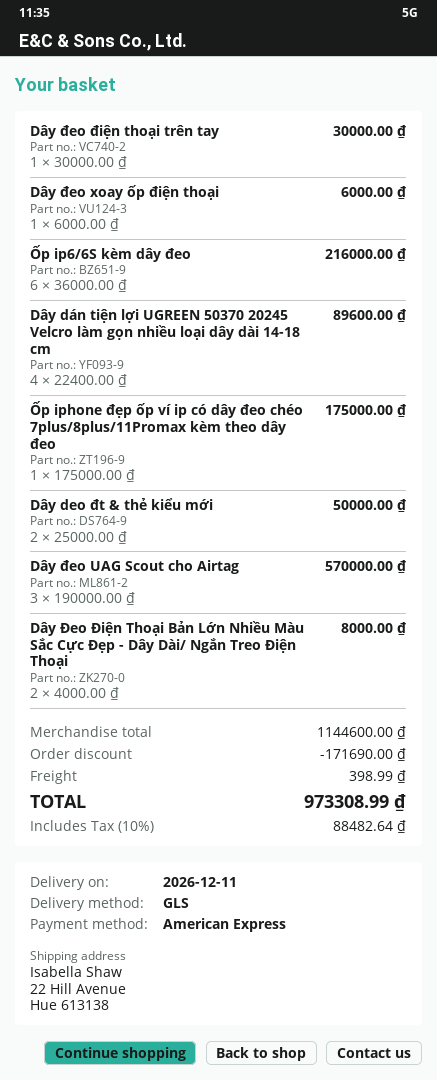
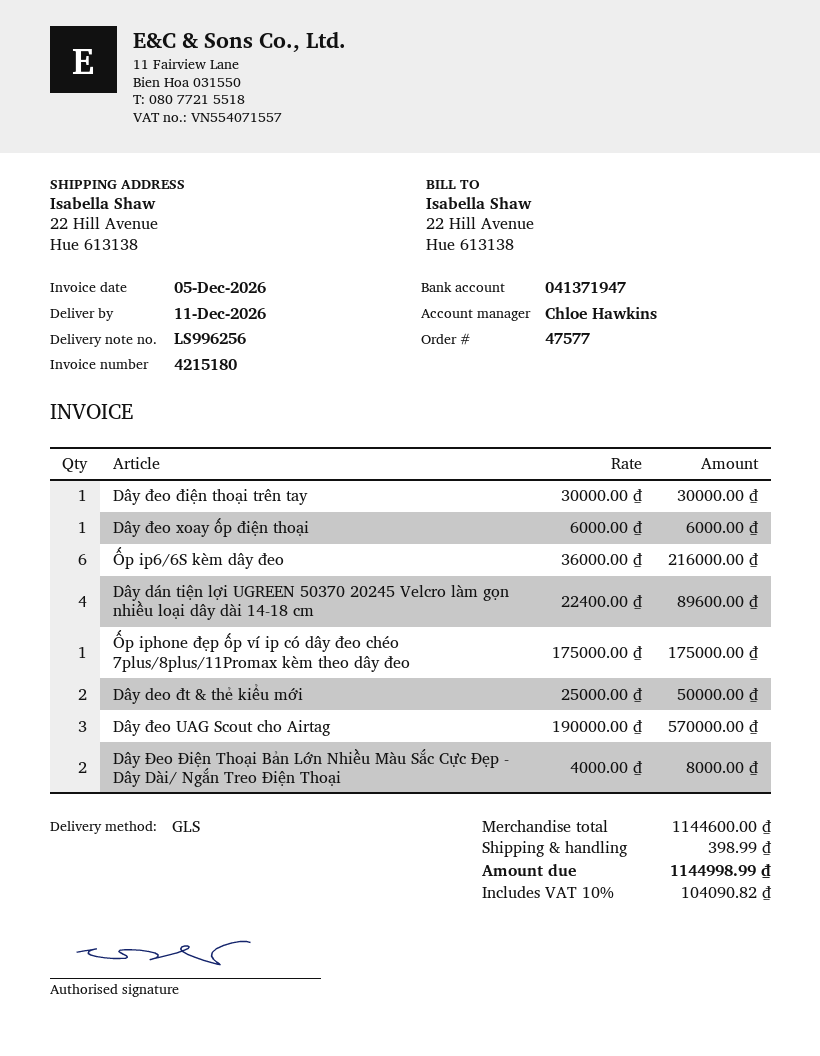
discount: 171690.00 -> none
tax: 10% = 88482.64 -> 10% = 104090.82
total: 973308.99 -> 1144998.99

